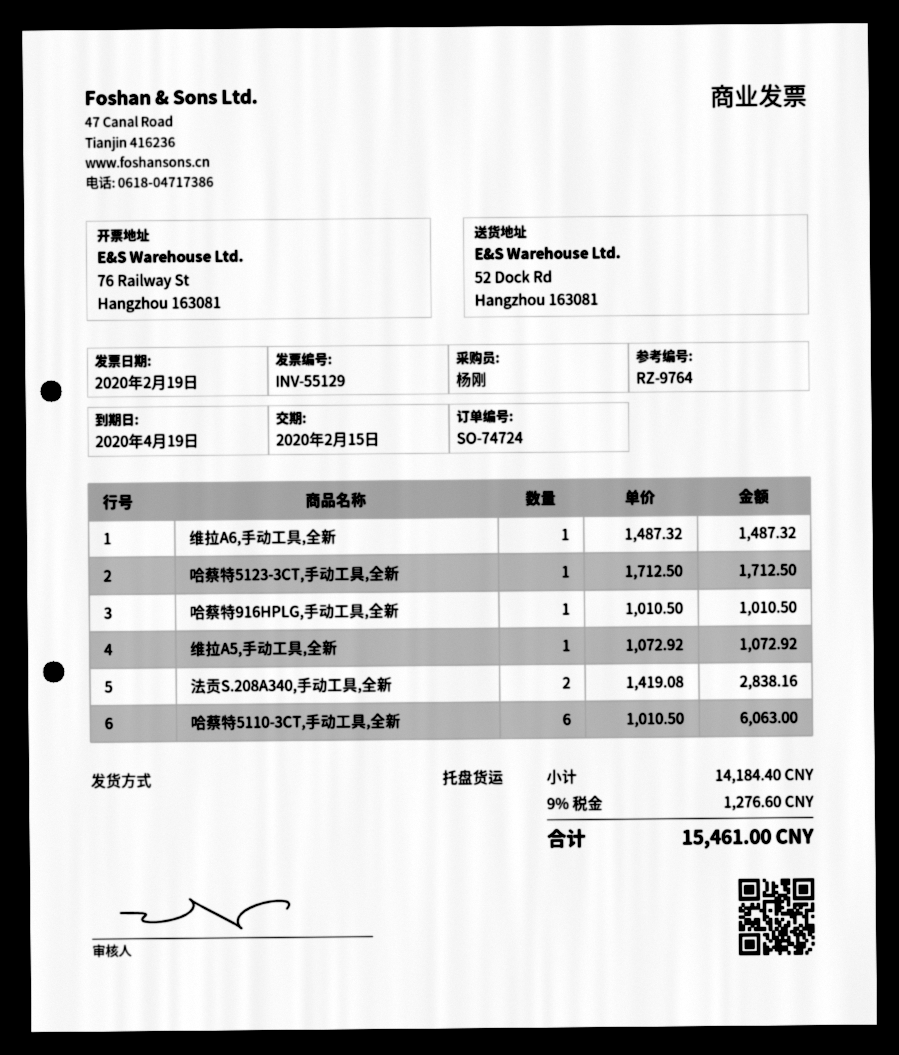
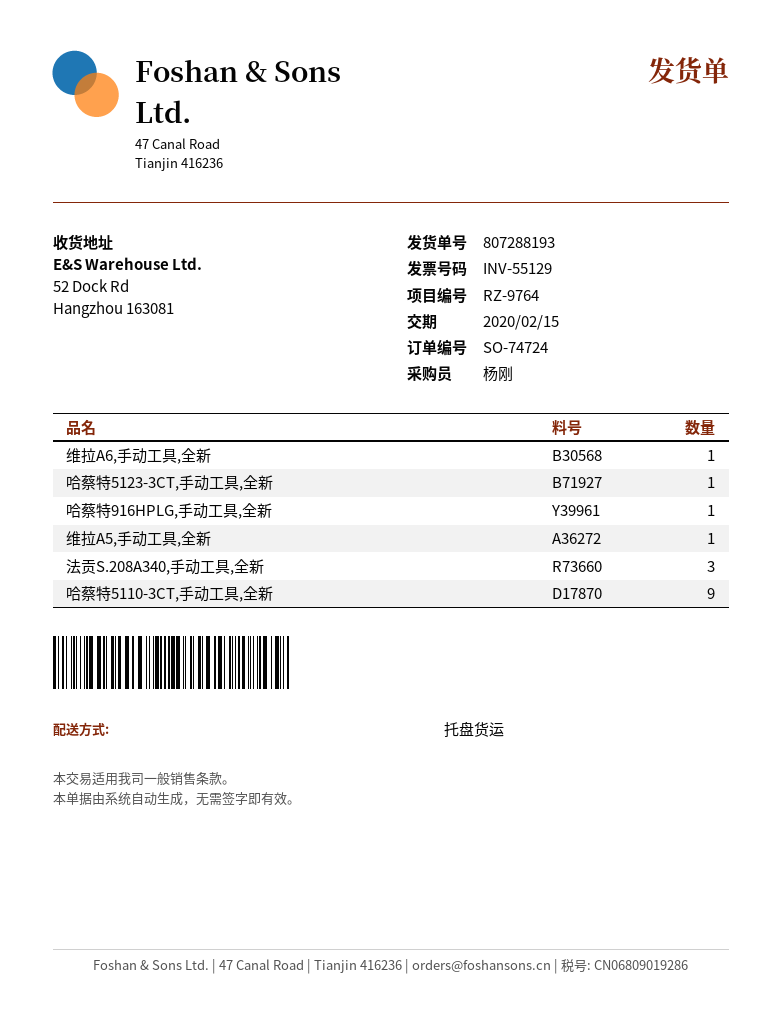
法贡S.208A340,手动工具,全新: 2 -> 3
哈蔡特5110-3CT,手动工具,全新: 6 -> 9

